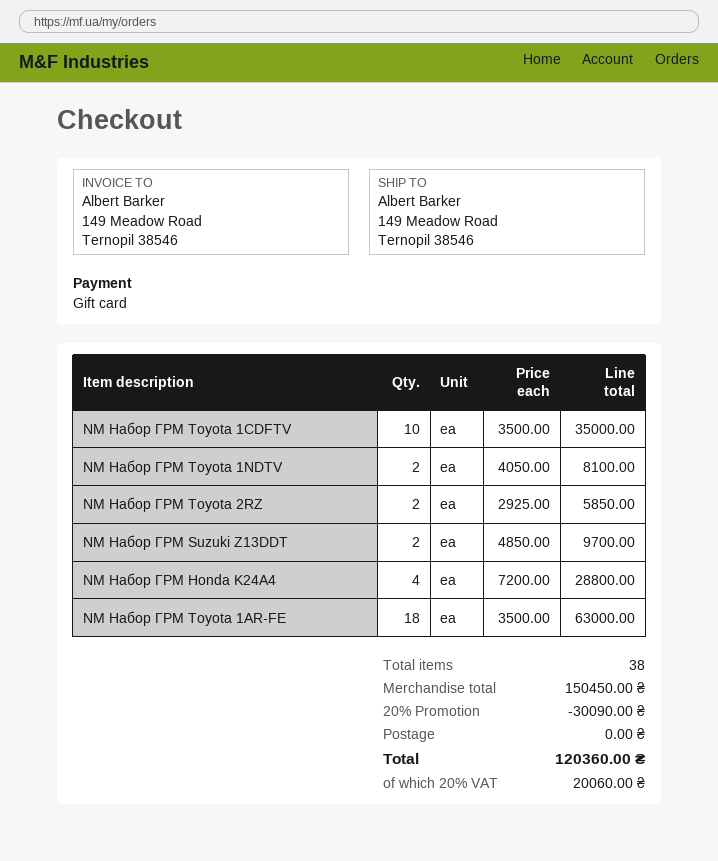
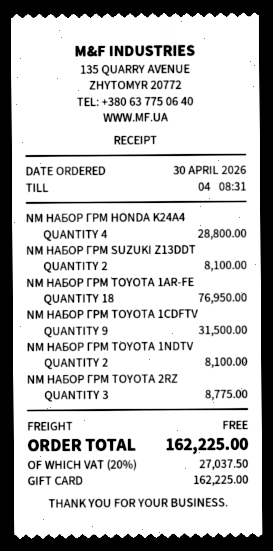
NM Набор ГРМ Toyota 1CDFTV: 10 for 35000.00 -> 9 for 31500.00
NM Набор ГРМ Toyota 2RZ: 2 for 5850.00 -> 3 for 8775.00
NM Набор ГРМ Suzuki Z13DDT: 2 for 9700.00 -> 2 for 8100.00
NM Набор ГРМ Toyota 1AR-FE: 18 for 63000.00 -> 18 for 76950.00
discount: 20% = 30090.00 -> none
tax: 20% = 20060.00 -> 20% = 27037.50
total: 120360.00 -> 162225.00

